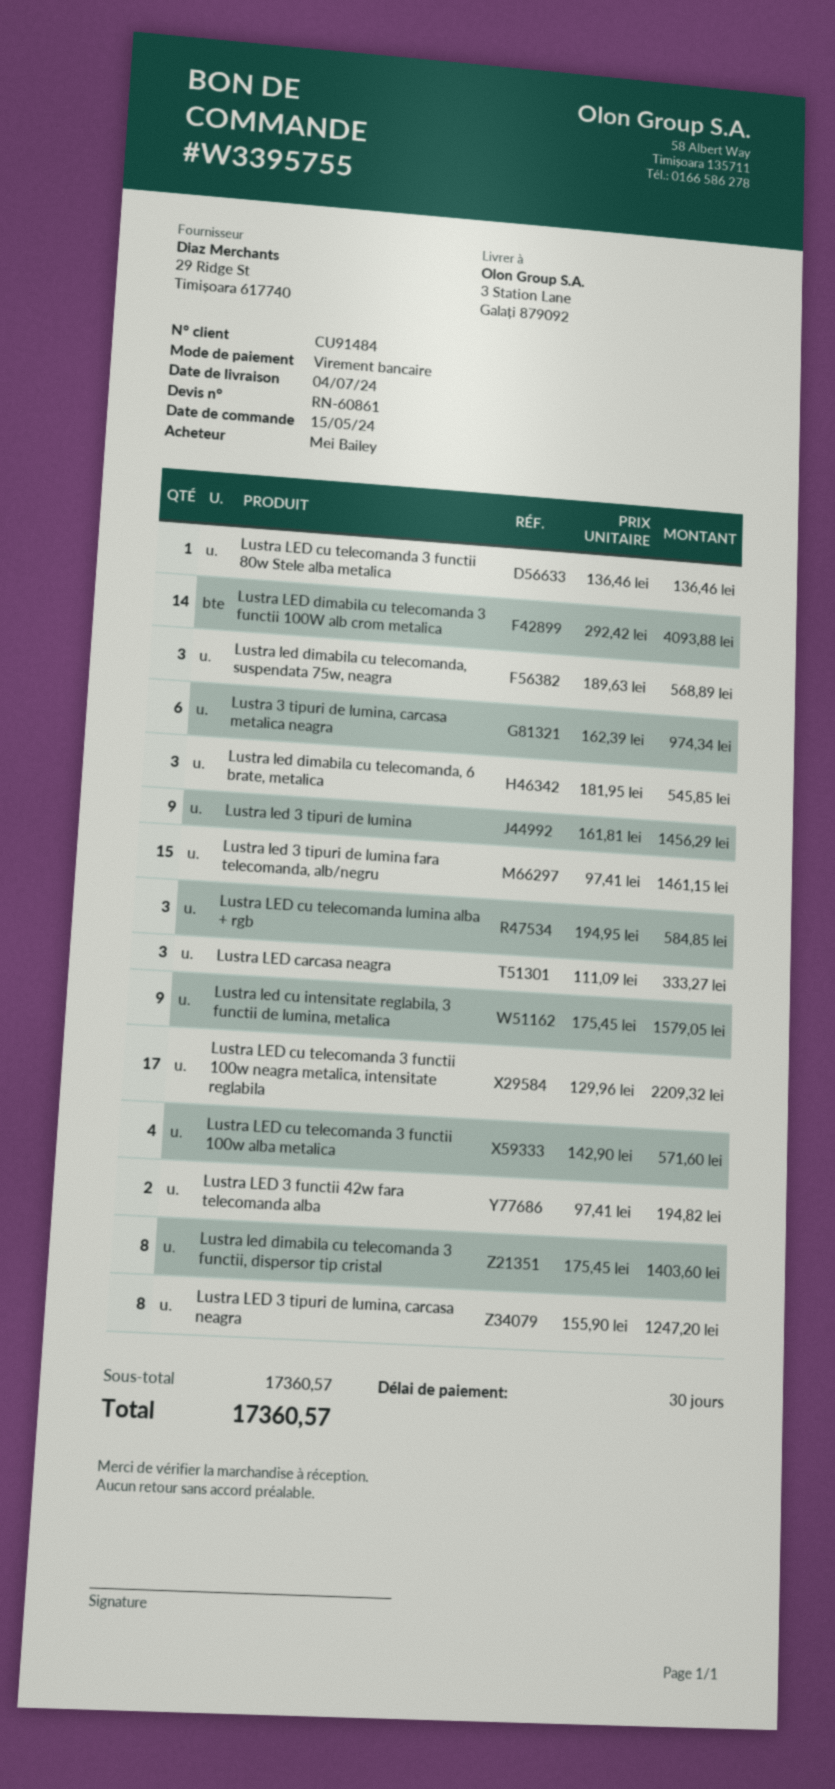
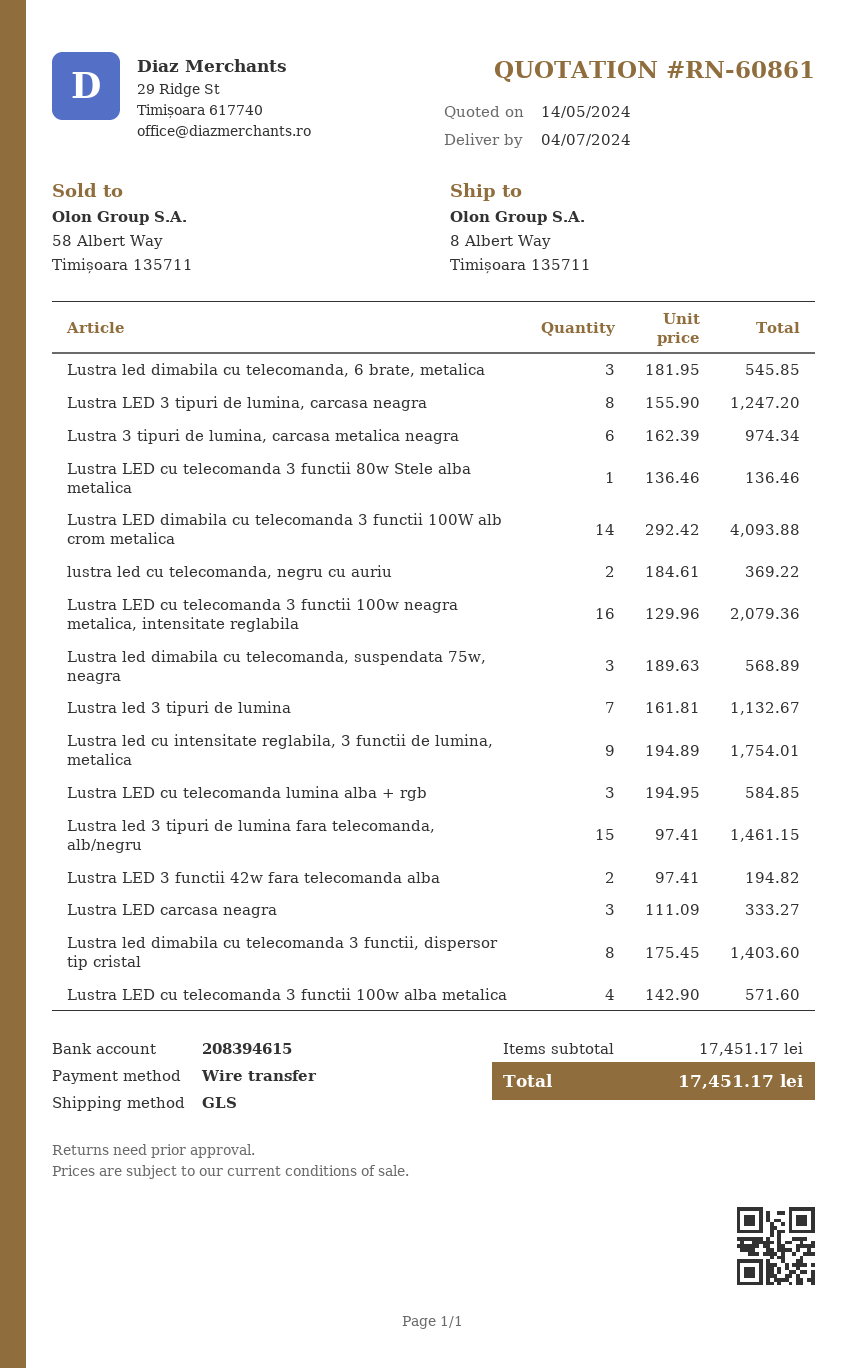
ship to: 3 Station Lane, Galați 879092 -> 8 Albert Way, Timișoara 135711
Lustra led 3 tipuri de lumina: 9 x 161.81 = 1456.29 -> 7 x 161.81 = 1132.67
Lustra led cu intensitate reglabila, 3 functii de lumina, metalica: 9 x 175.45 = 1579.05 -> 9 x 194.89 = 1754.01
Lustra LED cu telecomanda 3 functii 100w neagra metalica, intensitate reglabila: 17 x 129.96 = 2209.32 -> 16 x 129.96 = 2079.36
lustra led cu telecomanda, negru cu auriu: none -> 2 x 184.61 = 369.22
subtotal: 17360.57 -> 17451.17
total: 17360.57 -> 17451.17

